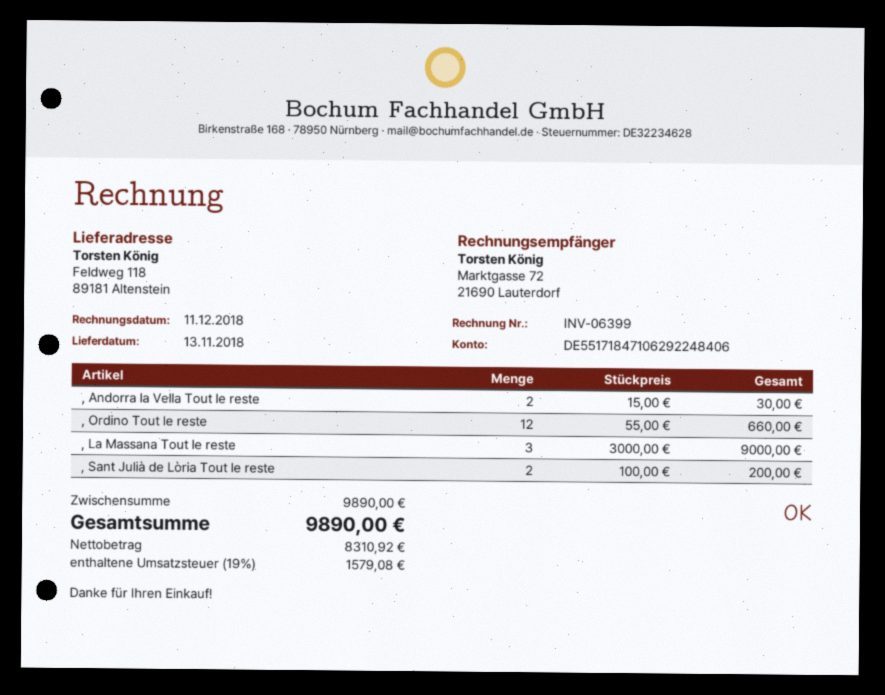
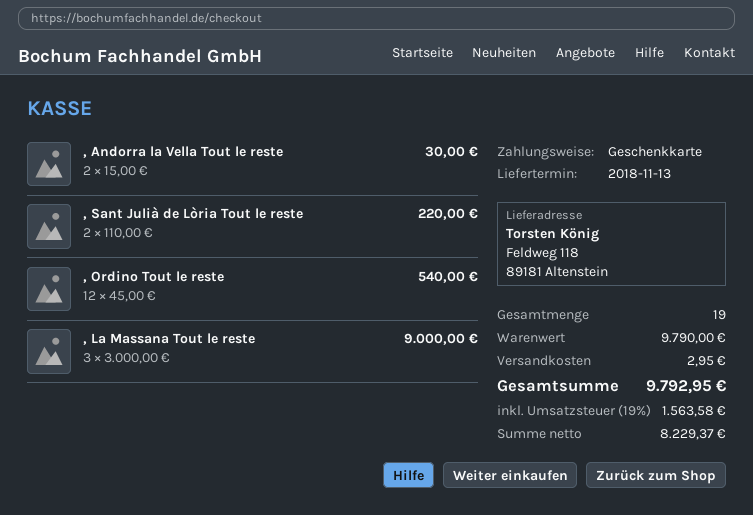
, Ordino Tout le reste: 12 x 55.00 = 660.00 -> 12 x 45.00 = 540.00
, Sant Julià de Lòria Tout le reste: 2 x 100.00 = 200.00 -> 2 x 110.00 = 220.00
subtotal: 9890.00 -> 9790.00
shipping: none -> 2.95
net: 8310.92 -> 8229.37
tax: 19% = 1579.08 -> 19% = 1563.58
total: 9890.00 -> 9792.95

